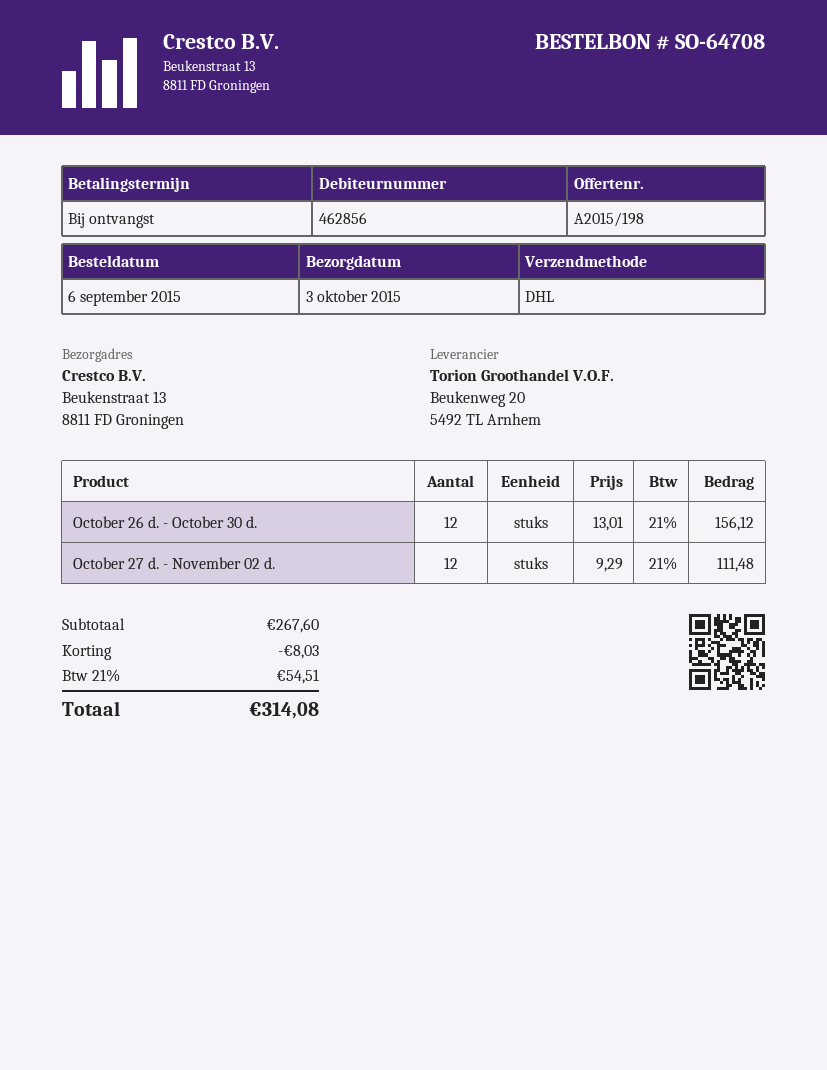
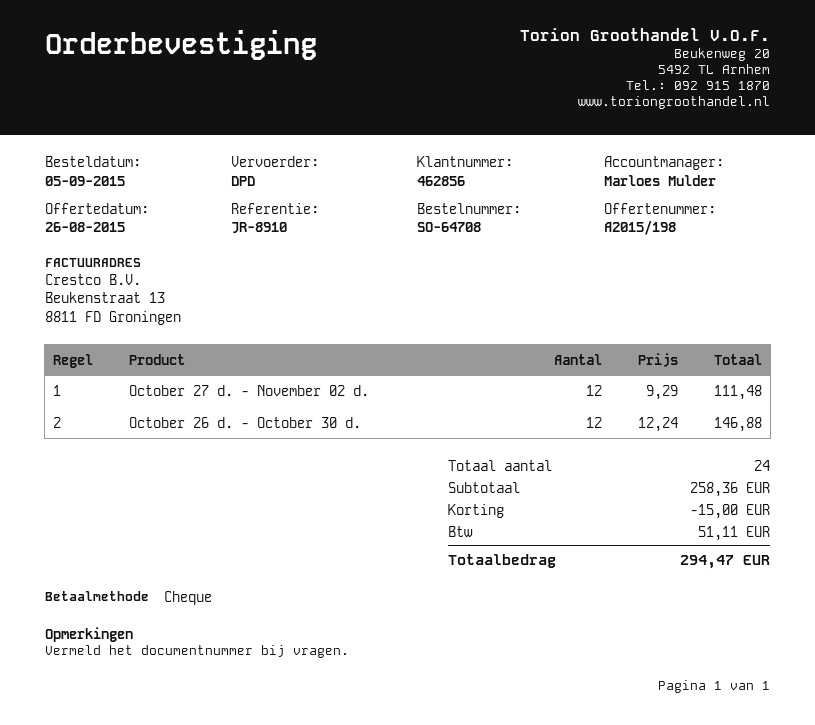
order date: 2015-09-06 -> 2015-09-05
shipping method: DHL -> DPD
October 26 d. - October 30 d.: 12 x 13.01 = 156.12 -> 12 x 12.24 = 146.88
subtotal: 267.60 -> 258.36
discount: 8.03 -> 15.00
tax: 54.51 -> 51.11
total: 314.08 -> 294.47

